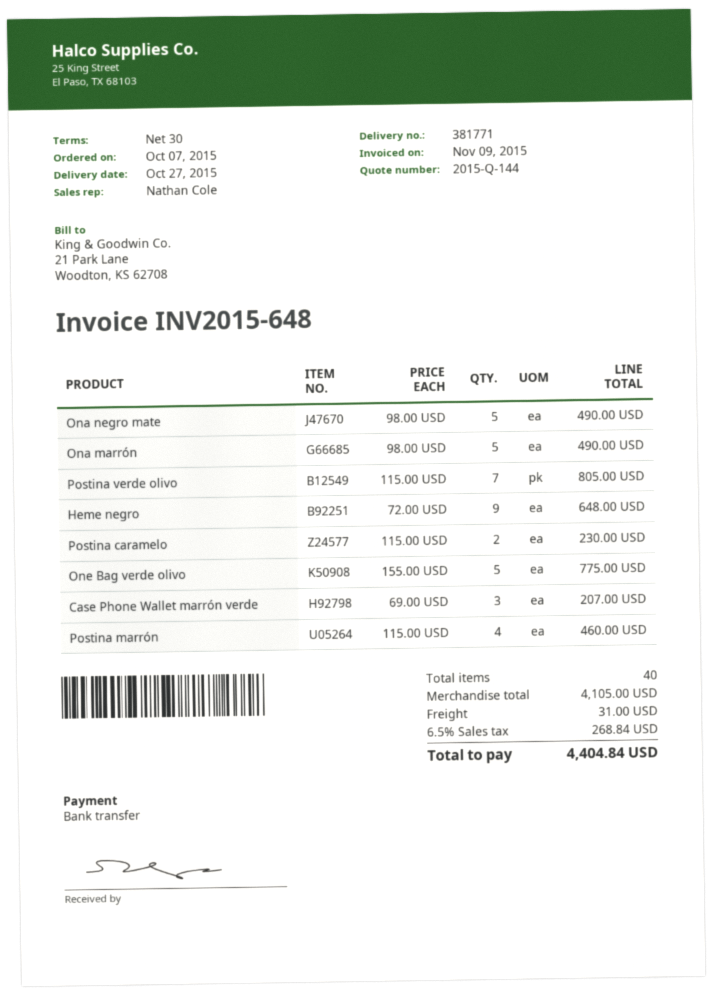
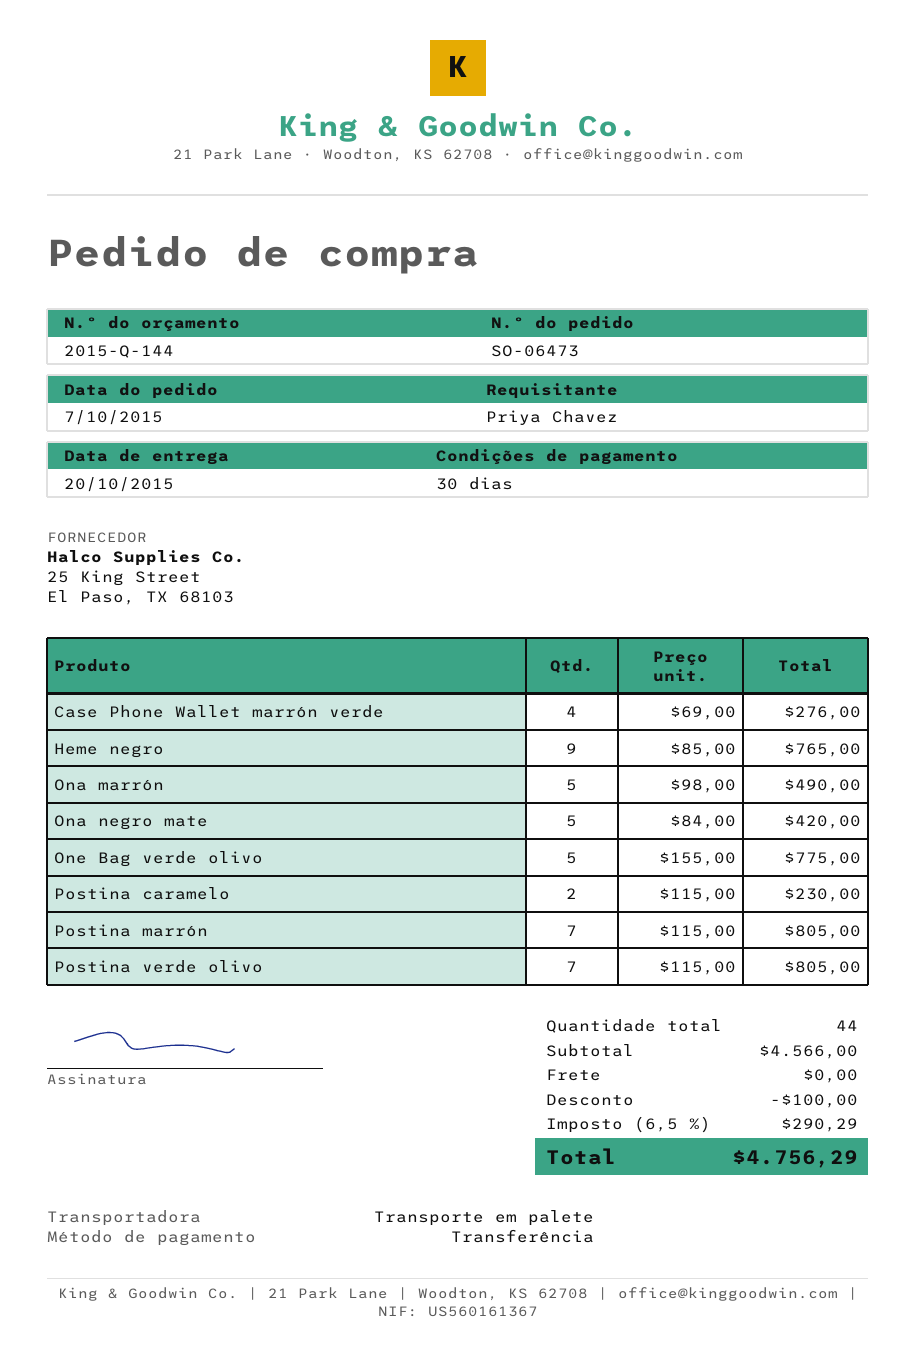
delivery date: 2015-10-27 -> 2015-10-20
Ona negro mate: 5 x 98.00 = 490.00 -> 5 x 84.00 = 420.00
Heme negro: 9 x 72.00 = 648.00 -> 9 x 85.00 = 765.00
Case Phone Wallet marrón verde: 3 x 69.00 = 207.00 -> 4 x 69.00 = 276.00
Postina marrón: 4 x 115.00 = 460.00 -> 7 x 115.00 = 805.00
total quantity: 40 -> 44
subtotal: 4105.00 -> 4566.00
discount: none -> 100.00
shipping: 31.00 -> 0.00
tax: 6.5% = 268.84 -> 6.5% = 290.29
total: 4404.84 -> 4756.29

